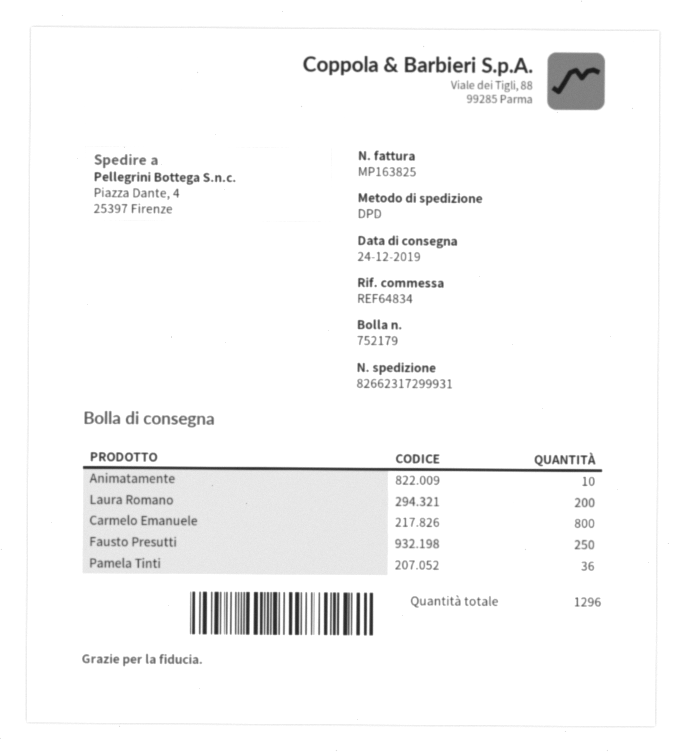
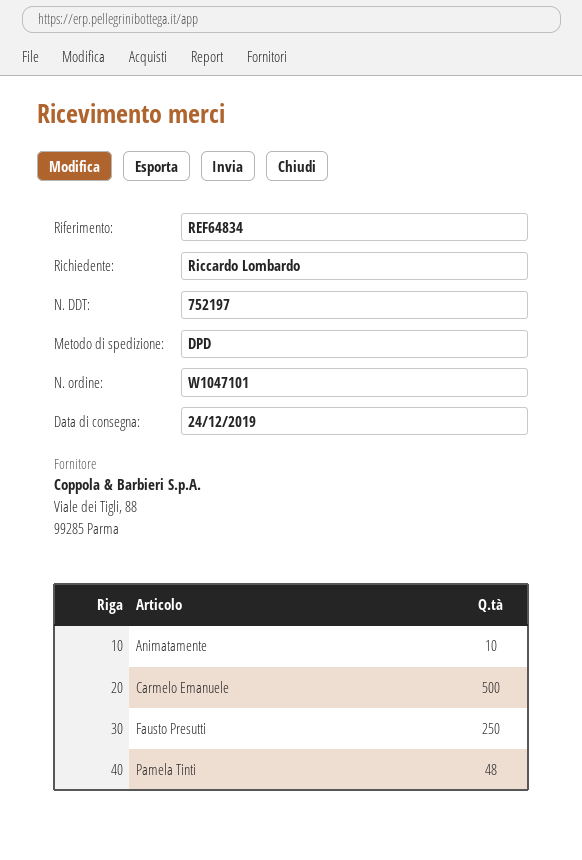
delivery note number: 752179 -> 752197
Laura Romano: 200 -> none
Carmelo Emanuele: 800 -> 500
Pamela Tinti: 36 -> 48

